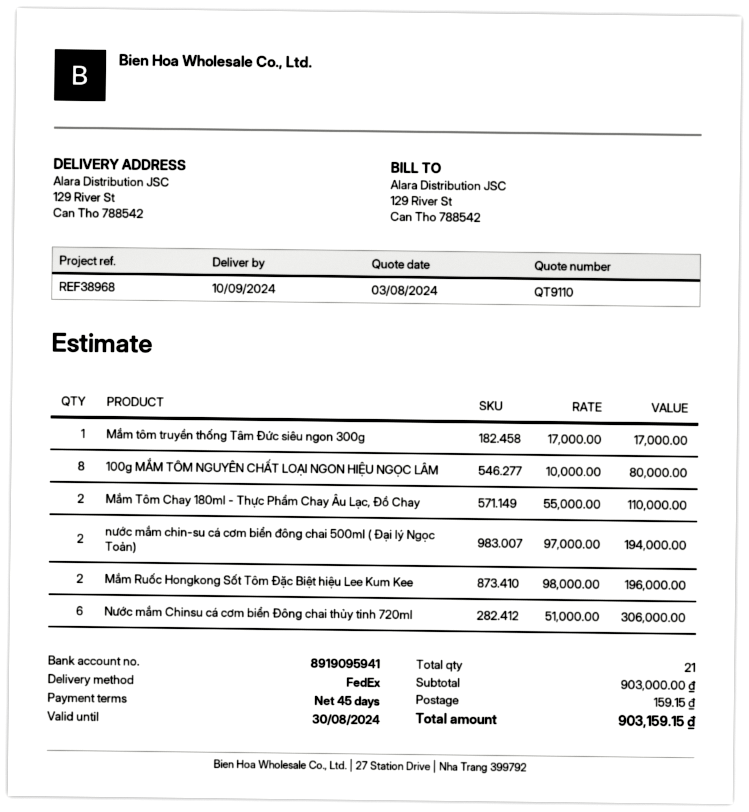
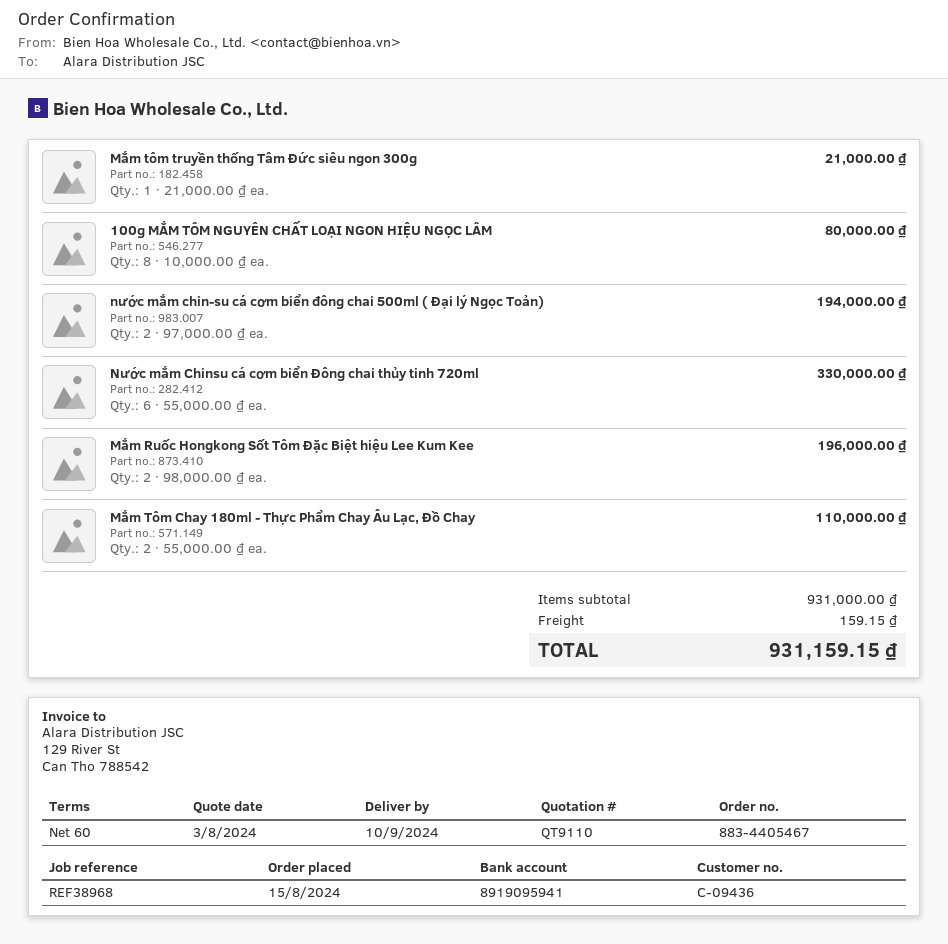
payment terms: 45 days -> 60 days
Mắm tôm truyền thống Tâm Đức siêu ngon 300g: 1 x 17000.00 = 17000.00 -> 1 x 21000.00 = 21000.00
Nước mắm Chinsu cá cơm biển Đông chai thủy tinh 720ml: 6 x 51000.00 = 306000.00 -> 6 x 55000.00 = 330000.00
subtotal: 903000.00 -> 931000.00
total: 903159.15 -> 931159.15

